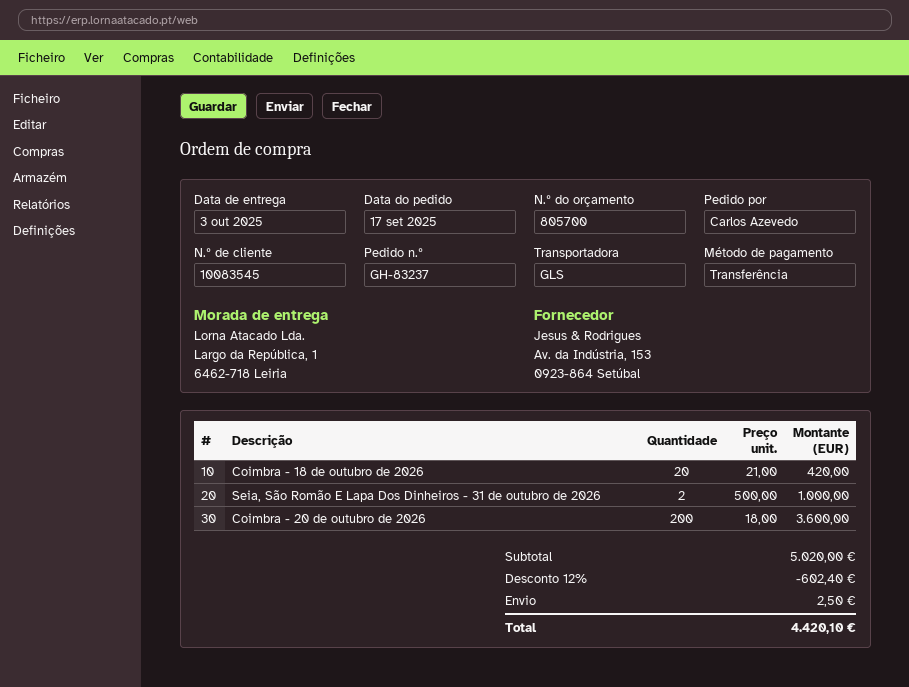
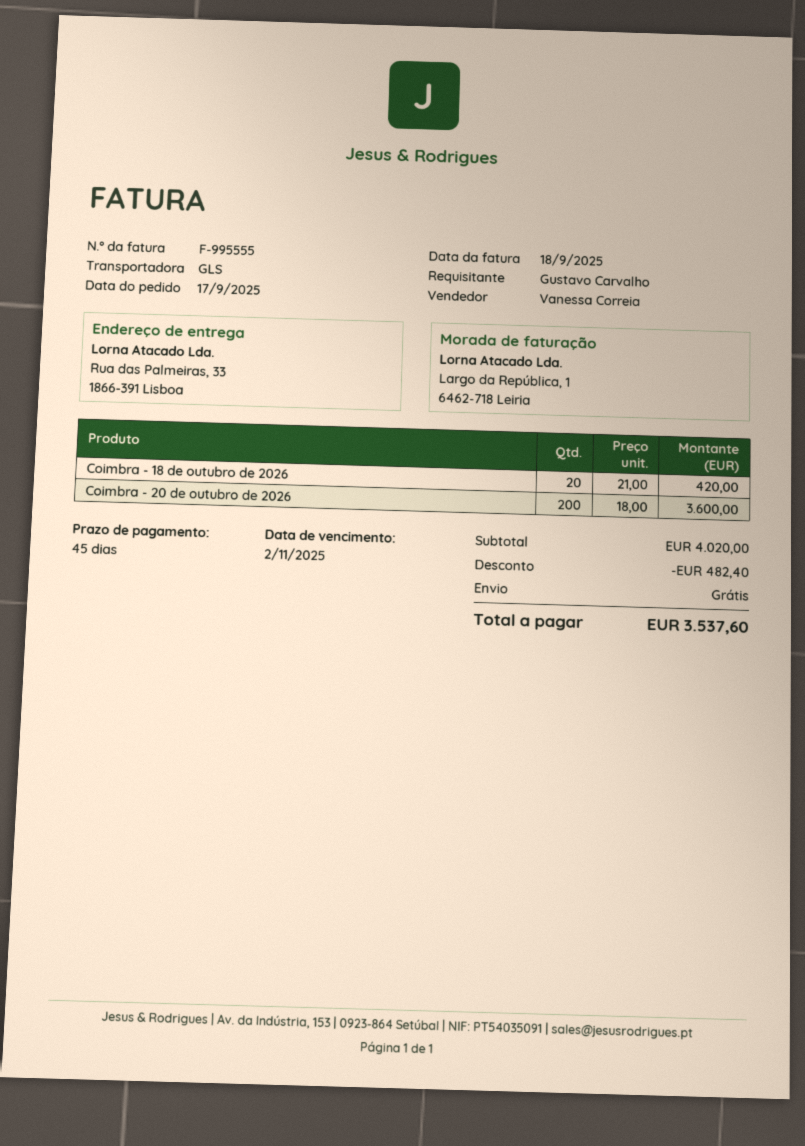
ordered by: Carlos Azevedo -> Gustavo Carvalho
ship to: Largo da República, 1, 6462-718 Leiria -> Rua das Palmeiras, 33, 1866-391 Lisboa
Seia, São Romão E Lapa Dos Dinheiros - 31 de outubro de 2026: 2 x 500.00 = 1000.00 -> none
subtotal: 5020.00 -> 4020.00
discount: 602.40 -> 482.40
shipping: 2.50 -> 0.00
total: 4420.10 -> 3537.60

